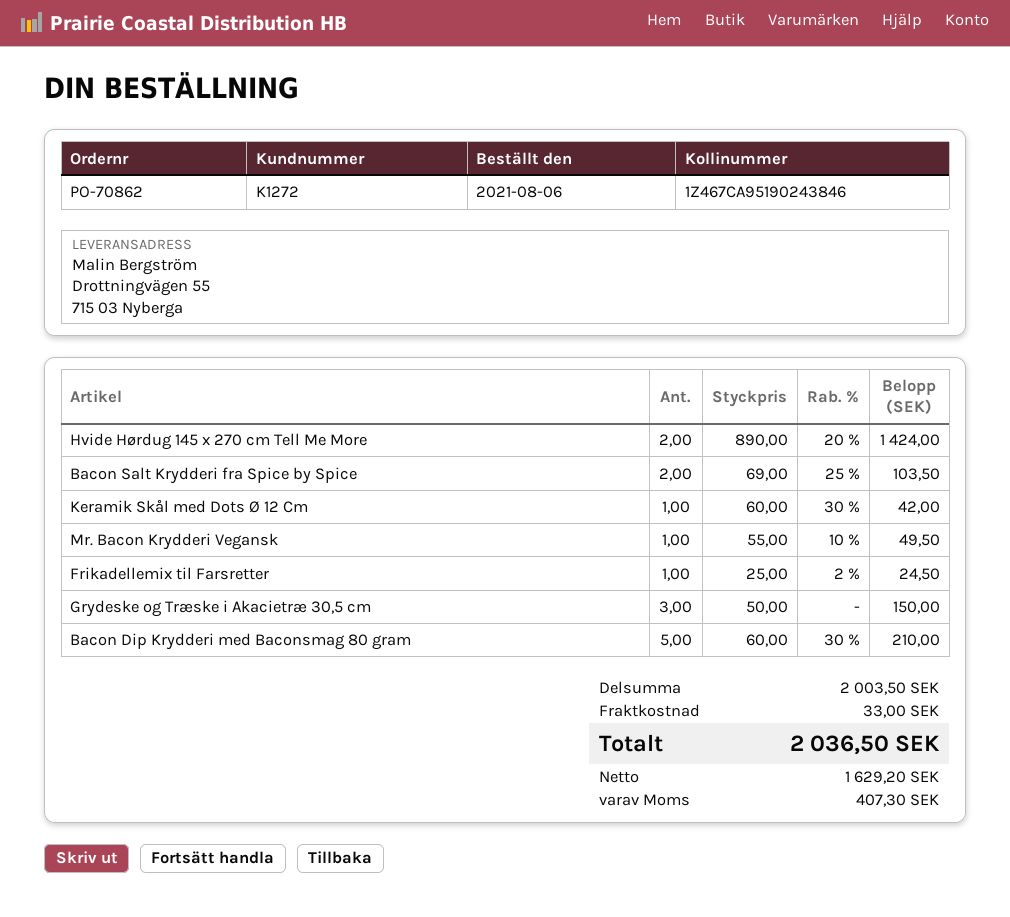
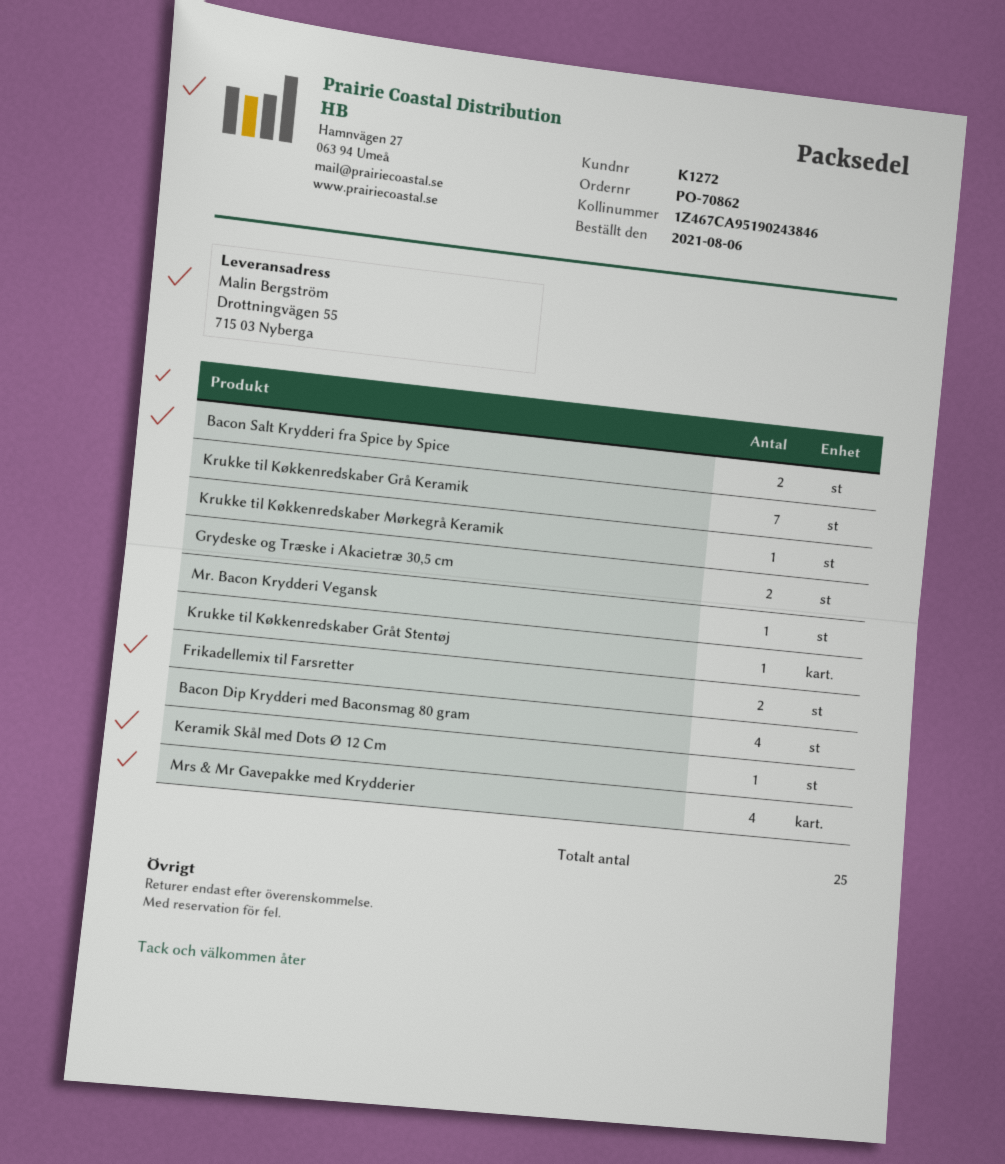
Hvide Hørdug 145 x 270 cm Tell Me More: 2 -> none
Frikadellemix til Farsretter: 1 -> 2
Grydeske og Træske i Akacietræ 30,5 cm: 3 -> 2
Bacon Dip Krydderi med Baconsmag 80 gram: 5 -> 4
Krukke til Køkkenredskaber Grå Keramik: none -> 7
Krukke til Køkkenredskaber Mørkegrå Keramik: none -> 1
Krukke til Køkkenredskaber Gråt Stentøj: none -> 1
Mrs & Mr Gavepakke med Krydderier: none -> 4

